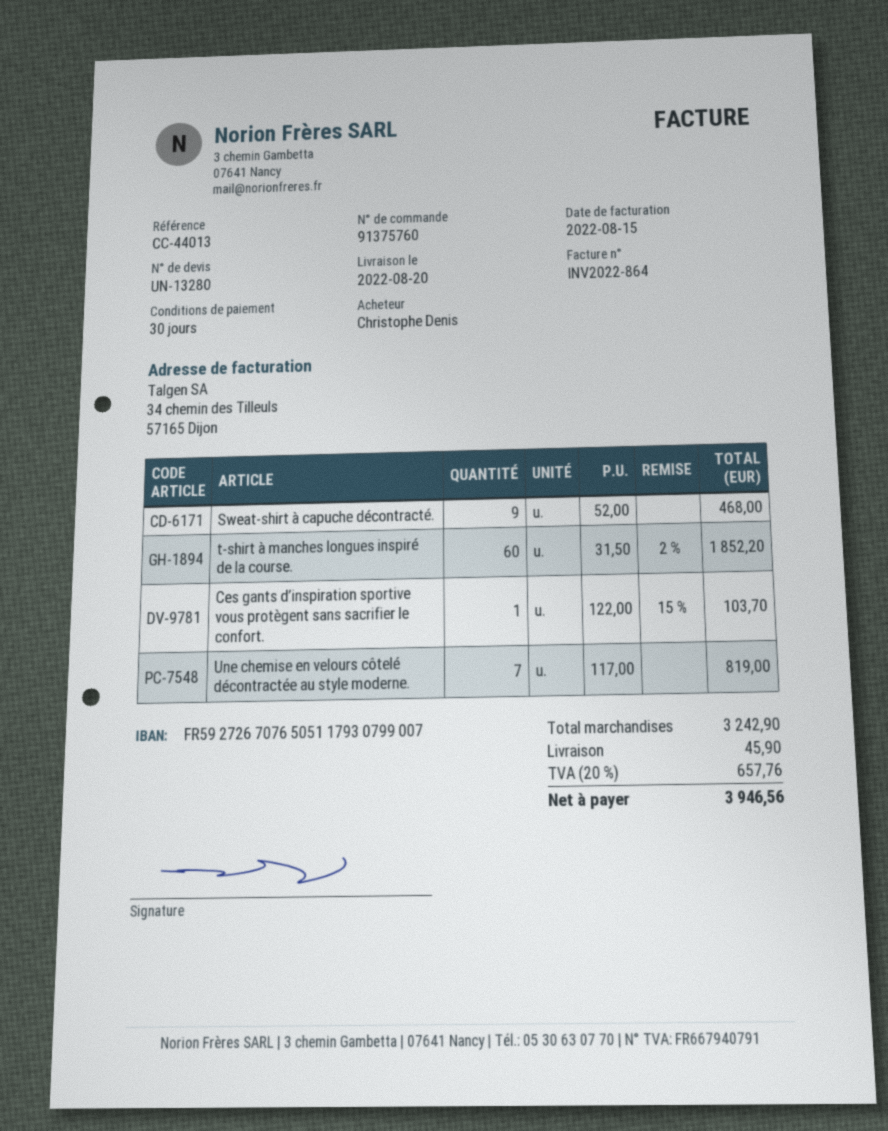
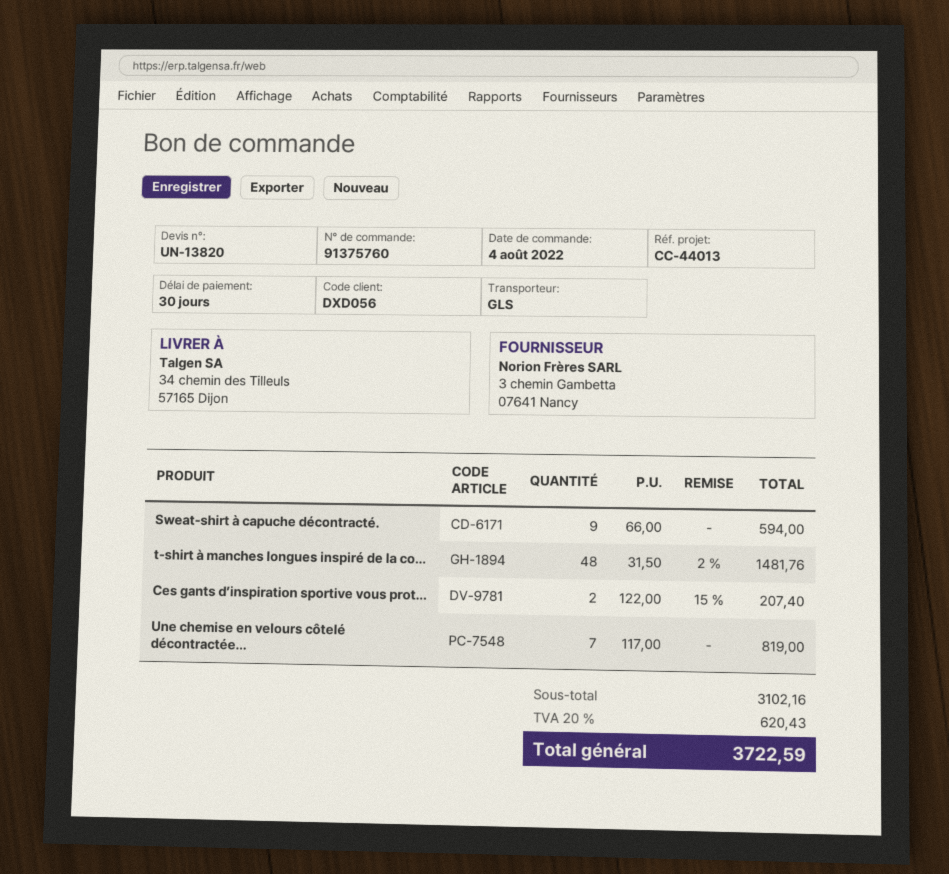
quote number: UN-13280 -> UN-13820
Sweat-shirt à capuche décontracté.: 9 x 52.00 = 468.00 -> 9 x 66.00 = 594.00
t-shirt à manches longues inspiré de la course.: 60 x 31.50 - 2% = 1852.20 -> 48 x 31.50 - 2% = 1481.76
Ces gants d’inspiration sportive vous protègent sans sacrifier le confort.: 1 x 122.00 - 15% = 103.70 -> 2 x 122.00 - 15% = 207.40
subtotal: 3242.90 -> 3102.16
shipping: 45.90 -> none
tax: 20% = 657.76 -> 20% = 620.43
total: 3946.56 -> 3722.59

